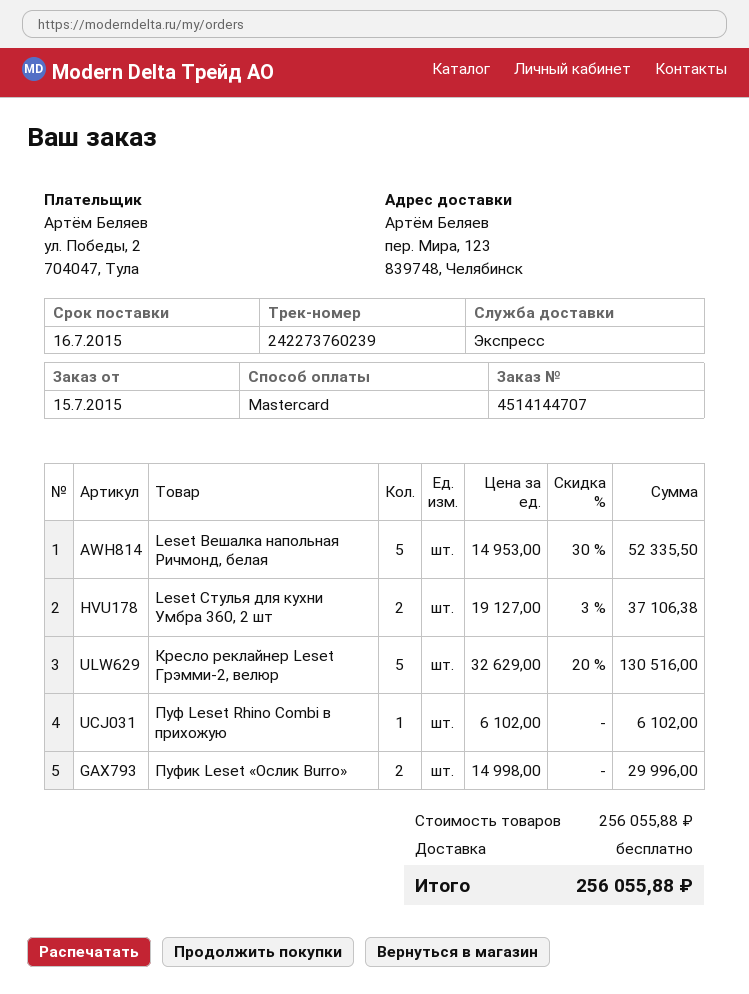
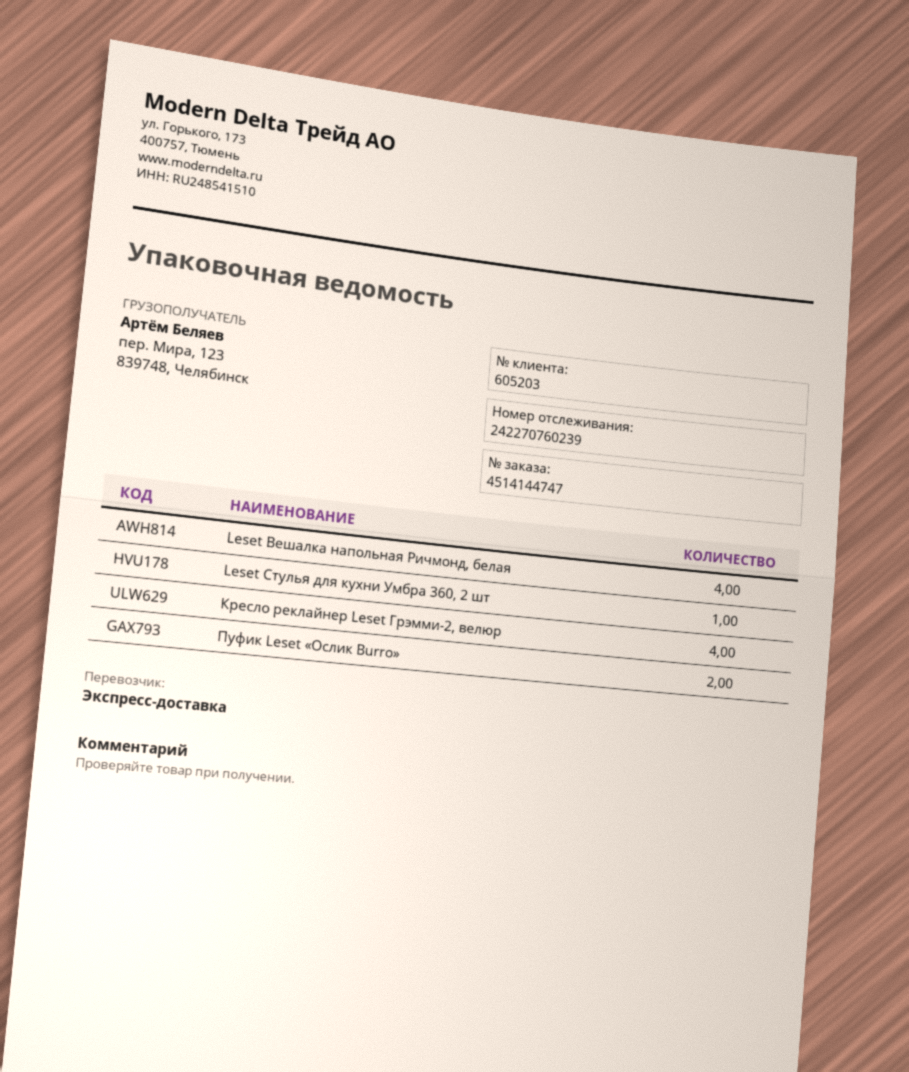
order number: 4514144707 -> 4514144747
tracking number: 242273760239 -> 242270760239
Leset Вешалка напольная Ричмонд, белая: 5 -> 4
Leset Стулья для кухни Умбра 360, 2 шт: 2 -> 1
Кресло реклайнер Leset Грэмми-2, велюр: 5 -> 4
Пуф Leset Rhino Combi в прихожую: 1 -> none

